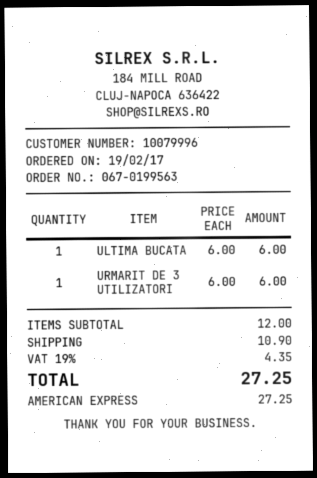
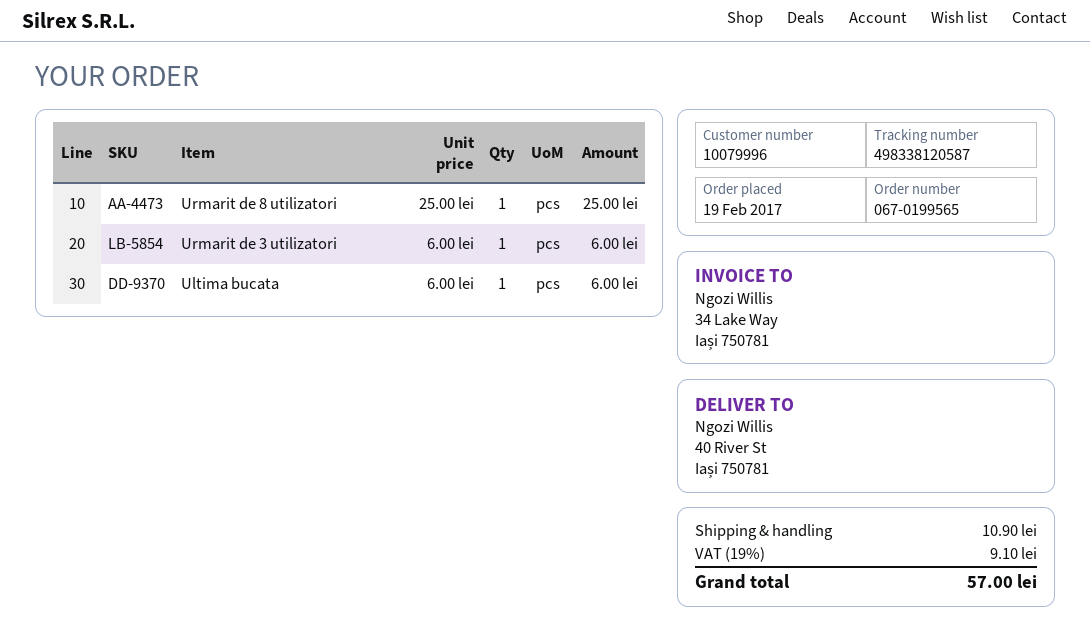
order number: 067-0199563 -> 067-0199565
Urmarit de 8 utilizatori: none -> 1 x 25.00 = 25.00
tax: 19% = 4.35 -> 19% = 9.10
total: 27.25 -> 57.00

